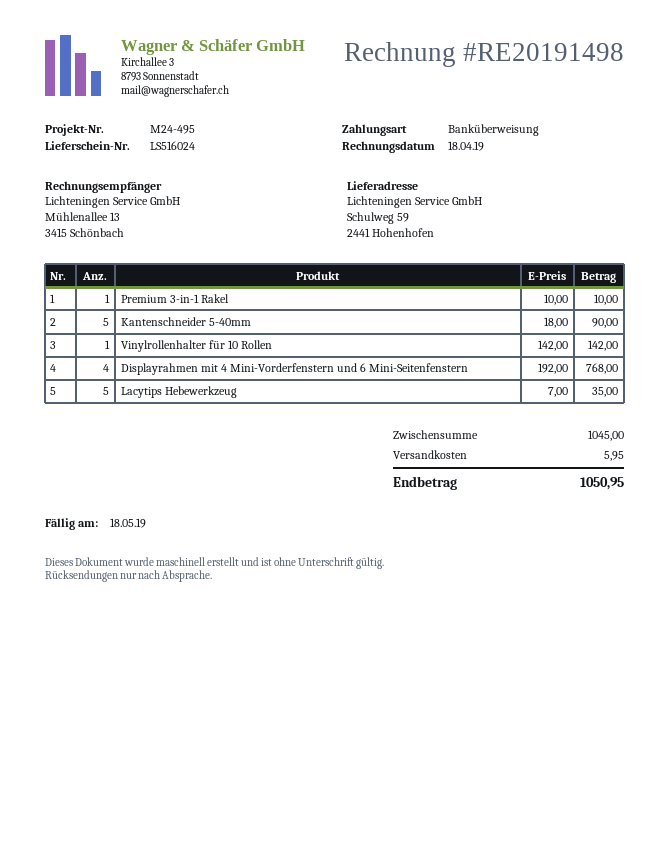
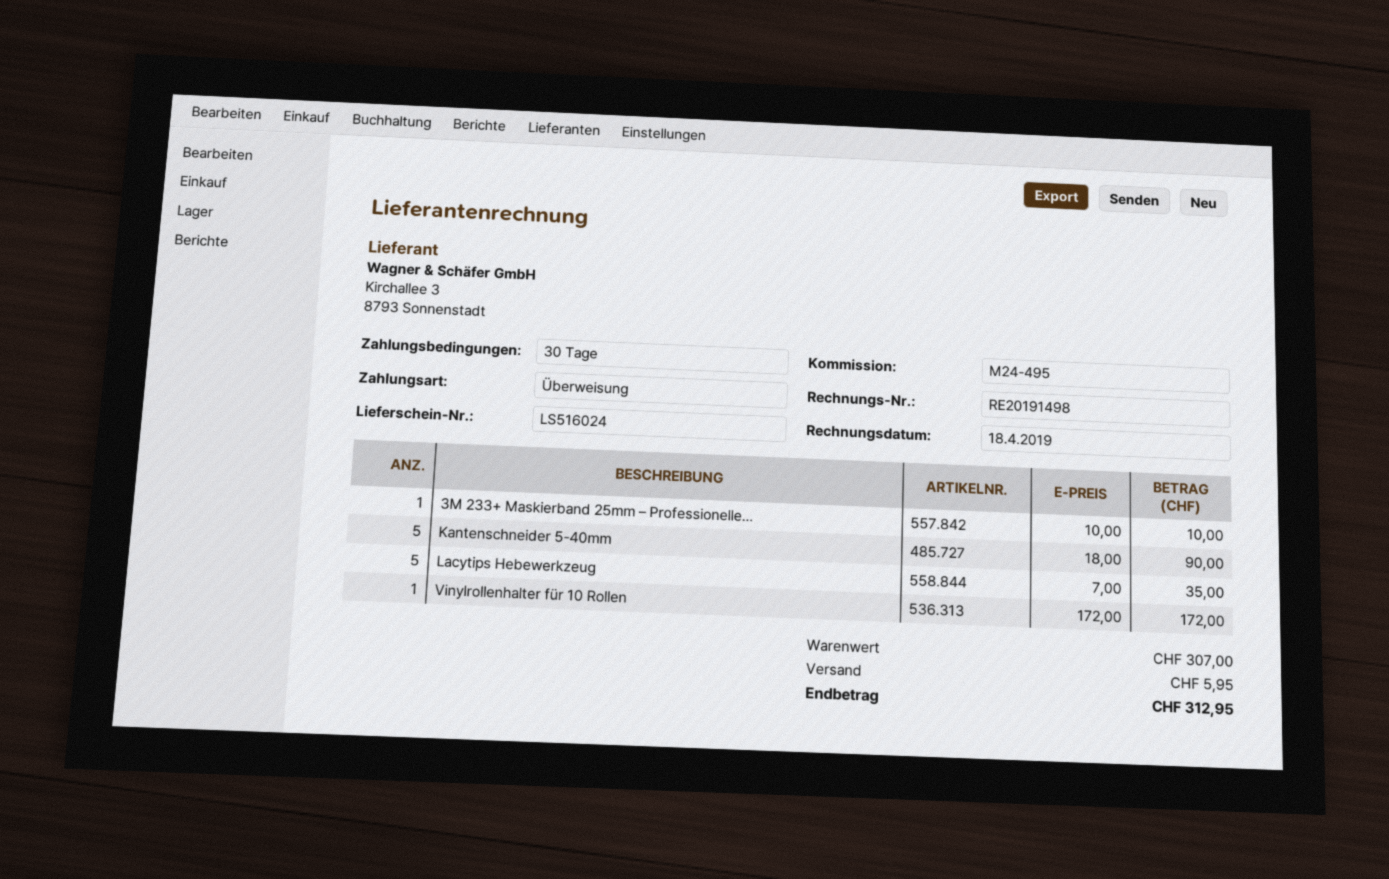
Premium 3-in-1 Rakel: 1 x 10.00 = 10.00 -> none
Vinylrollenhalter für 10 Rollen: 1 x 142.00 = 142.00 -> 1 x 172.00 = 172.00
Displayrahmen mit 4 Mini-Vorderfenstern und 6 Mini-Seitenfenstern: 4 x 192.00 = 768.00 -> none
3M 233+ Maskierband 25mm – Professionelle...: none -> 1 x 10.00 = 10.00
subtotal: 1045.00 -> 307.00
total: 1050.95 -> 312.95

